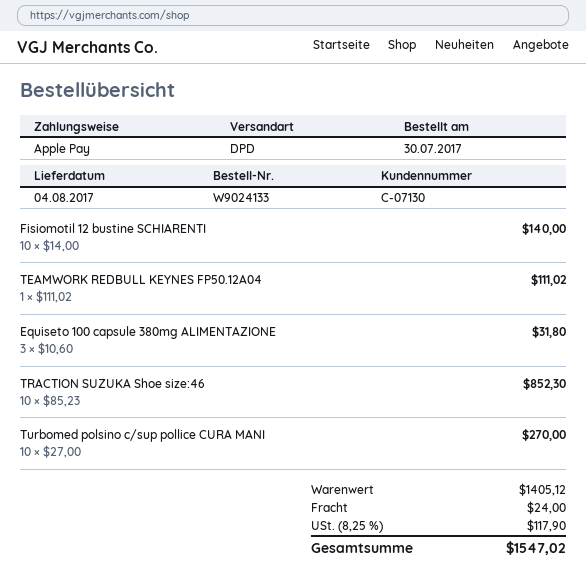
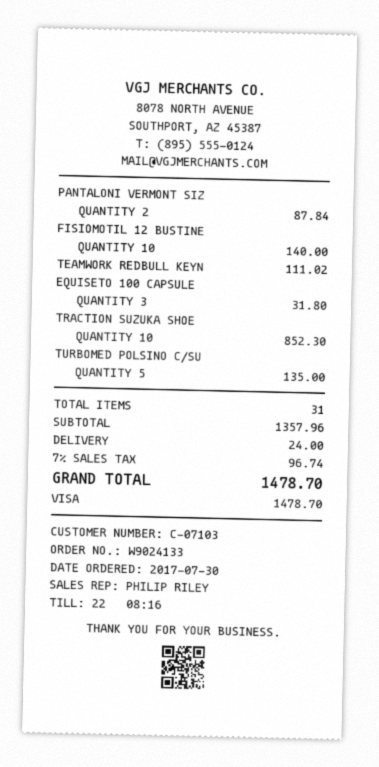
customer number: C-07130 -> C-07103
payment method: Apple Pay -> Visa
Turbomed polsino c/sup pollice CURA MANI: 10 for 270.00 -> 5 for 135.00
PANTALONI VERMONT SIZ: none -> 2 for 87.84
subtotal: 1405.12 -> 1357.96
tax: 8.25% = 117.90 -> 7% = 96.74
total: 1547.02 -> 1478.70

